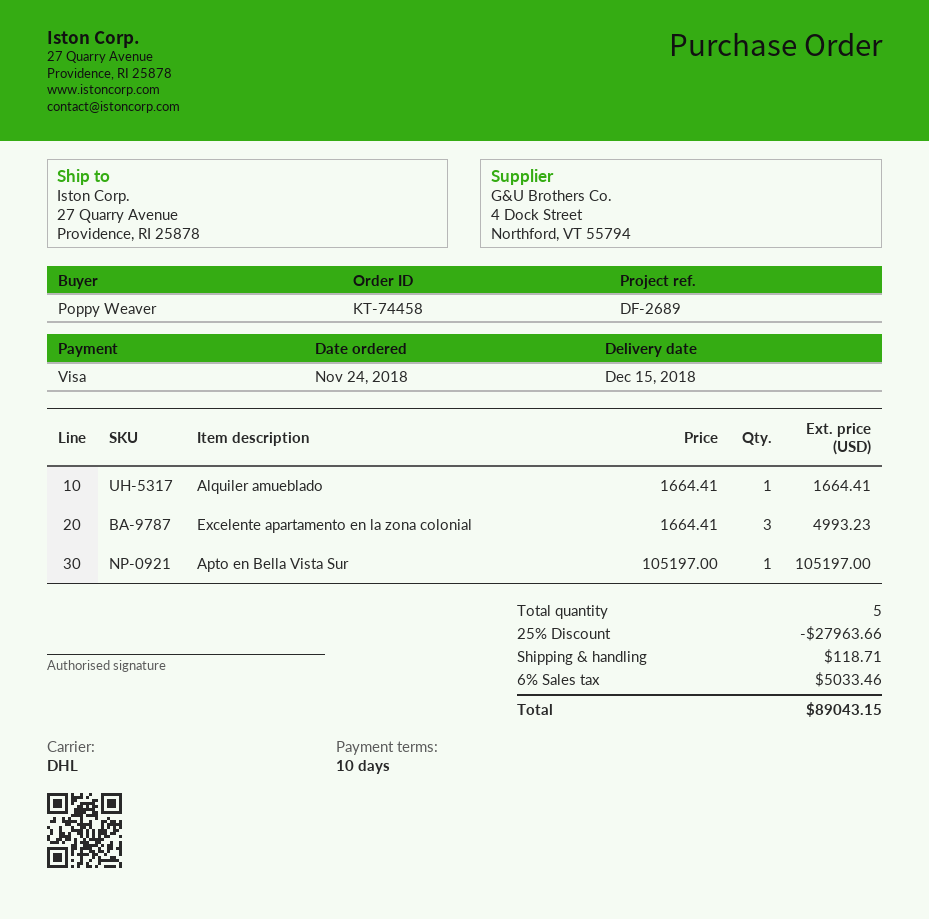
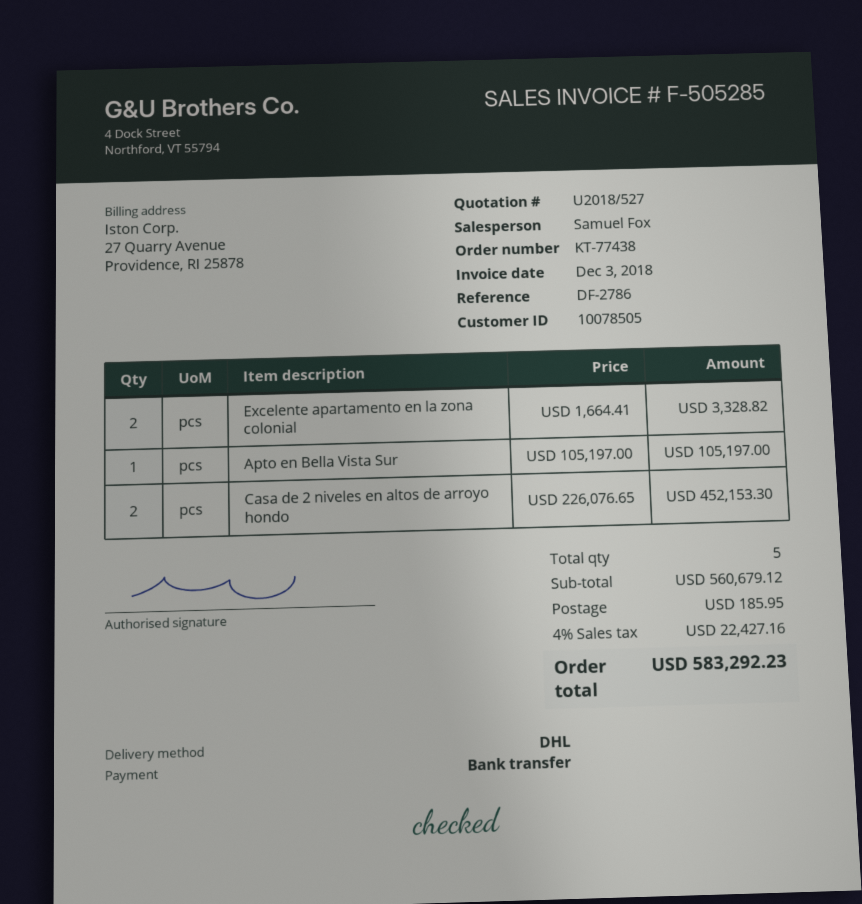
order number: KT-74458 -> KT-77438
reference: DF-2689 -> DF-2786
payment method: Visa -> bank transfer
Alquiler amueblado: 1 x 1664.41 = 1664.41 -> none
Excelente apartamento en la zona colonial: 3 x 1664.41 = 4993.23 -> 2 x 1664.41 = 3328.82
Casa de 2 niveles en altos de arroyo hondo: none -> 2 x 226076.65 = 452153.30
discount: 25% = 27963.66 -> none
shipping: 118.71 -> 185.95
tax: 6% = 5033.46 -> 4% = 22427.16
total: 89043.15 -> 583292.23

